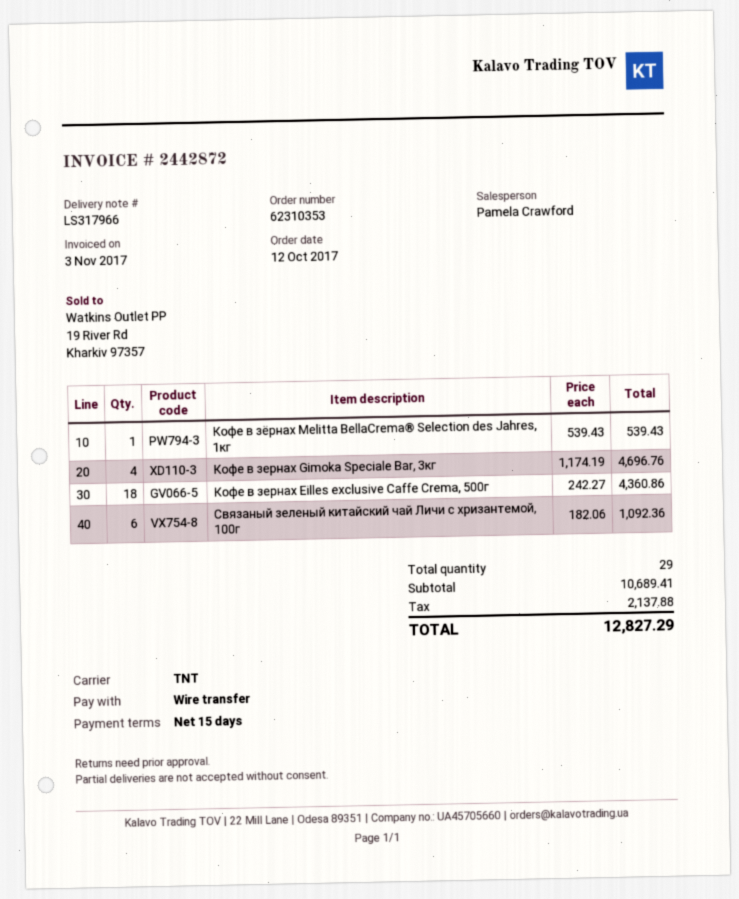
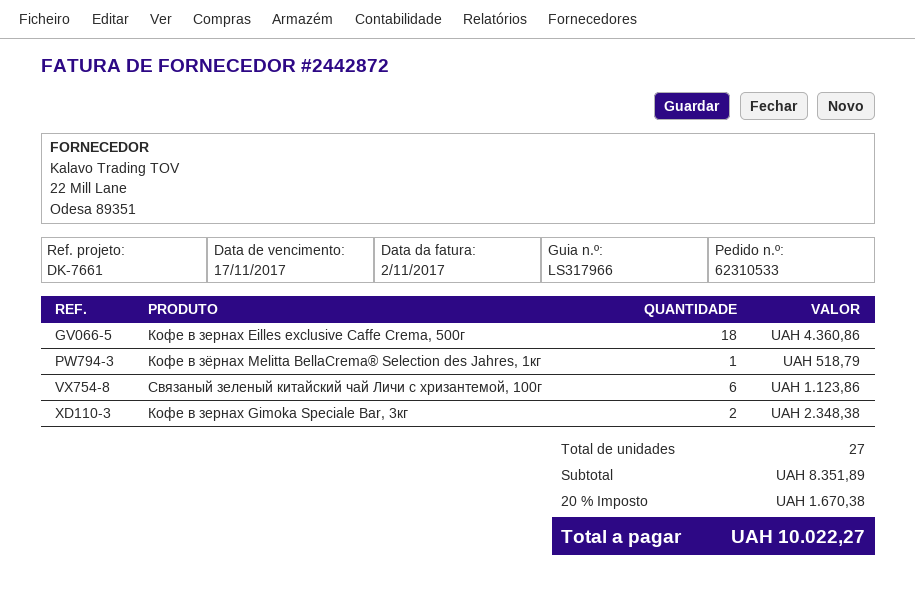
order number: 62310353 -> 62310533
invoice date: 2017-11-03 -> 2017-11-02
Кофе в зёрнах Melitta BellaCrema® Selection des Jahres, 1кг: 1 for 539.43 -> 1 for 518.79
Кофе в зернах Gimoka Speciale Bar, 3кг: 4 for 4696.76 -> 2 for 2348.38
Связаный зеленый китайский чай Личи с хризантемой, 100г: 6 for 1092.36 -> 6 for 1123.86
total quantity: 29 -> 27
subtotal: 10689.41 -> 8351.89
tax: 2137.88 -> 1670.38
total: 12827.29 -> 10022.27

